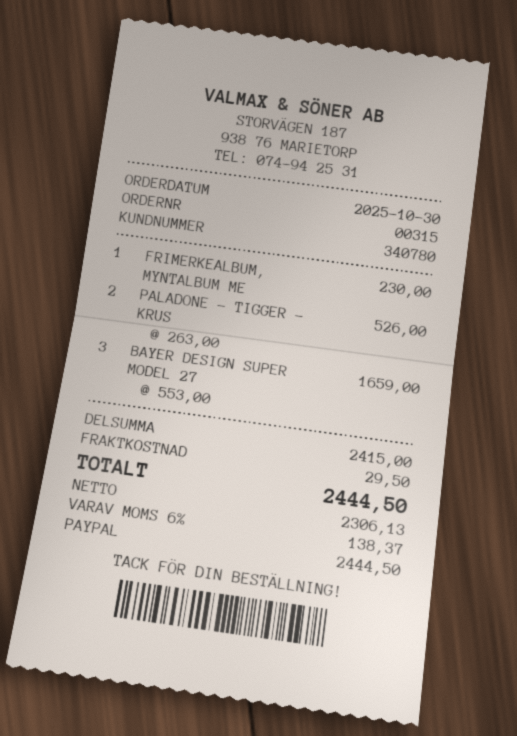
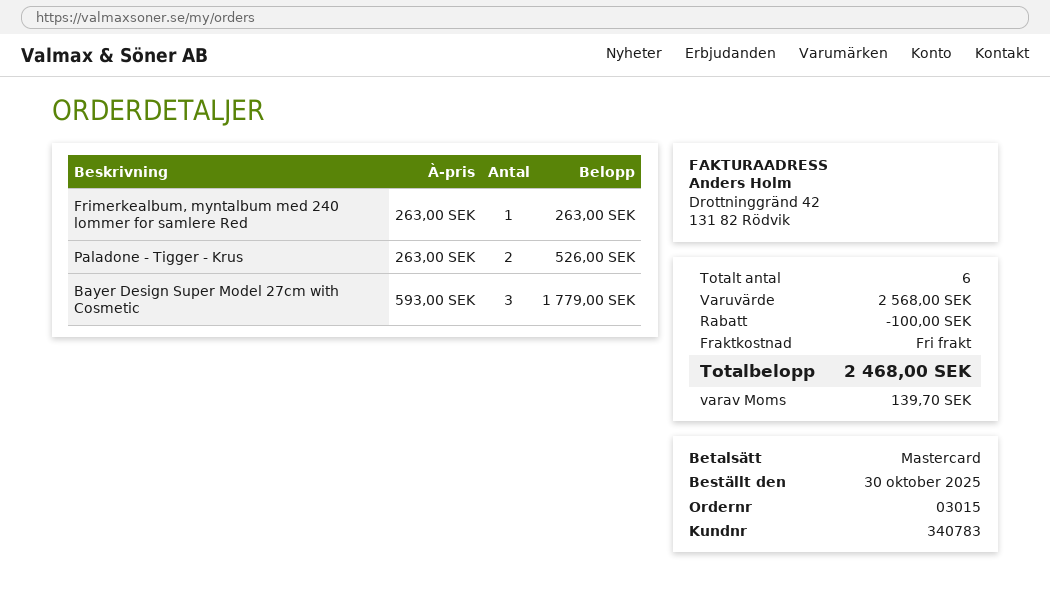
order number: 00315 -> 03015
customer number: 340780 -> 340783
payment method: PayPal -> Mastercard
FRIMERKEALBUM, MYNTALBUM ME: 1 x 230.00 = 230.00 -> 1 x 263.00 = 263.00
BAYER DESIGN SUPER MODEL 27: 3 x 553.00 = 1659.00 -> 3 x 593.00 = 1779.00
subtotal: 2415.00 -> 2568.00
discount: none -> 100.00
shipping: 29.50 -> 0.00
tax: 138.37 -> 139.70
total: 2444.50 -> 2468.00

